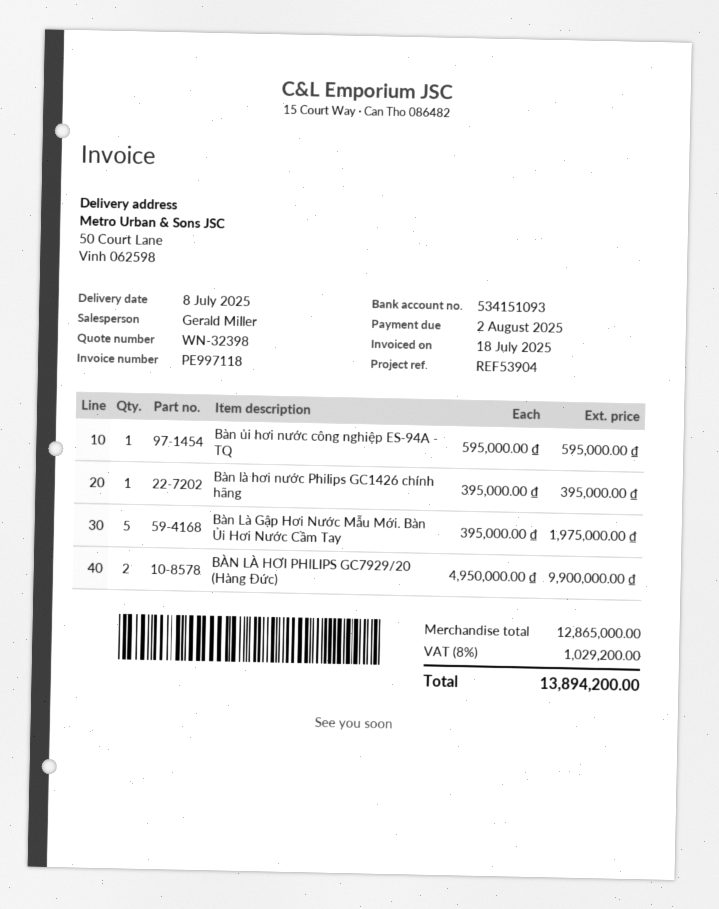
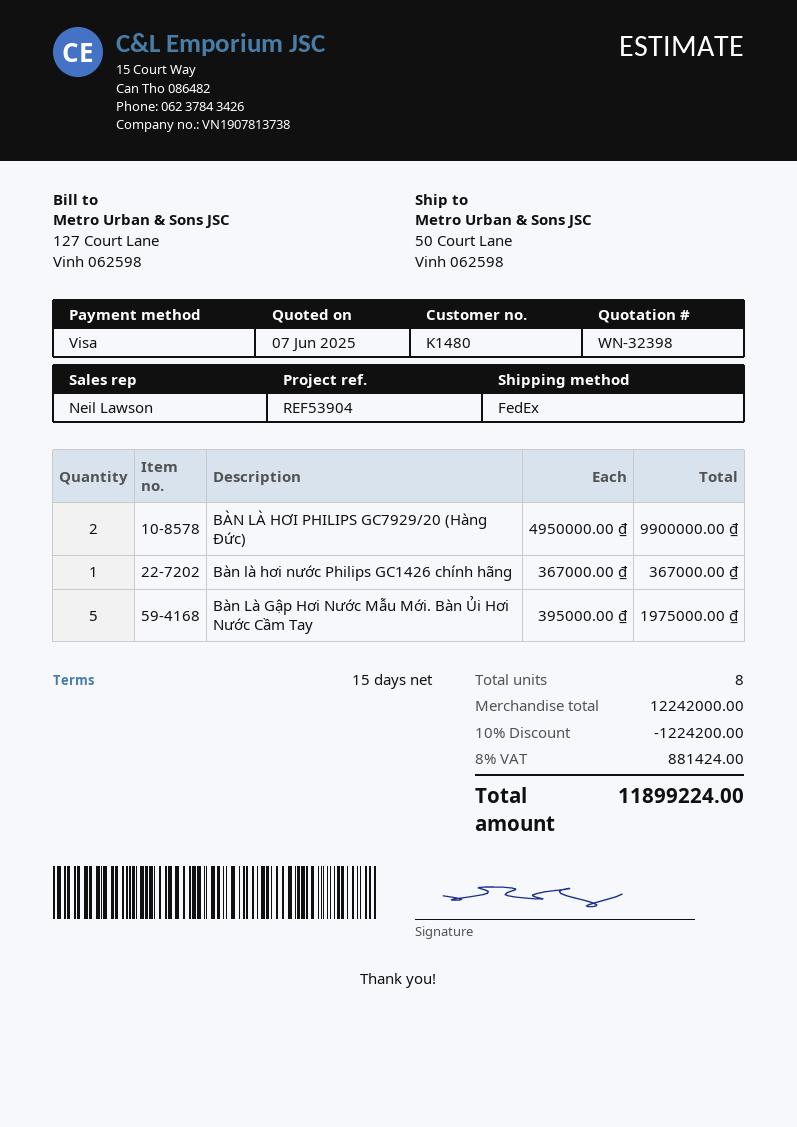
sales rep: Gerald Miller -> Neil Lawson
Bàn ủi hơi nước công nghiệp ES-94A - TQ: 1 x 595000.00 = 595000.00 -> none
Bàn là hơi nước Philips GC1426 chính hãng: 1 x 395000.00 = 395000.00 -> 1 x 367000.00 = 367000.00
subtotal: 12865000.00 -> 12242000.00
discount: none -> 10% = 1224200.00
tax: 8% = 1029200.00 -> 8% = 881424.00
total: 13894200.00 -> 11899224.00

